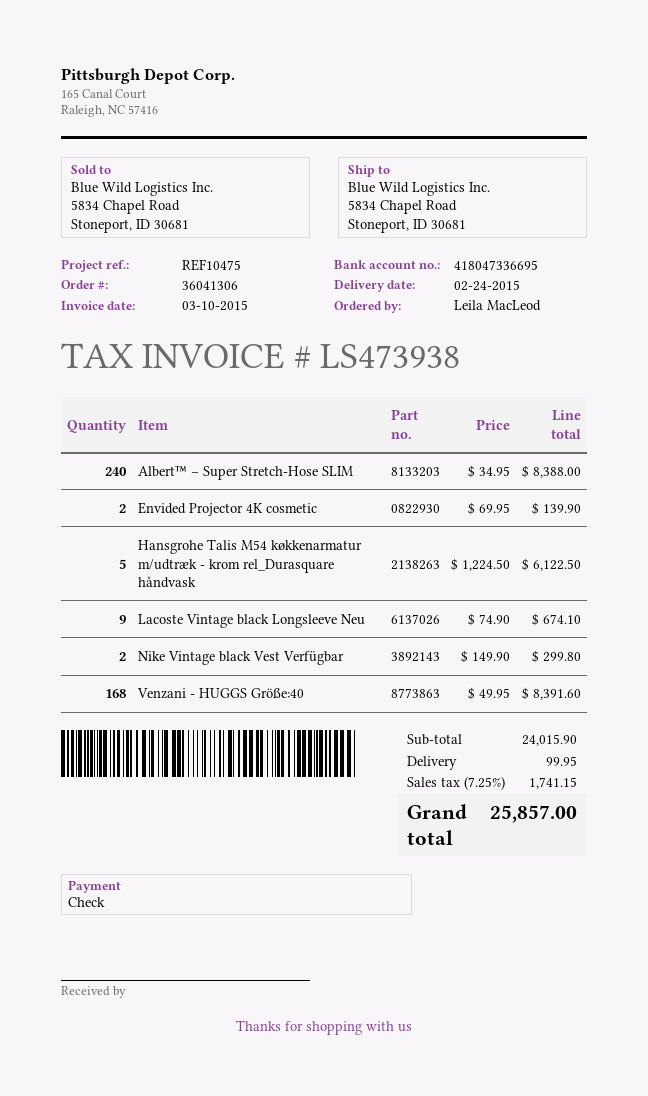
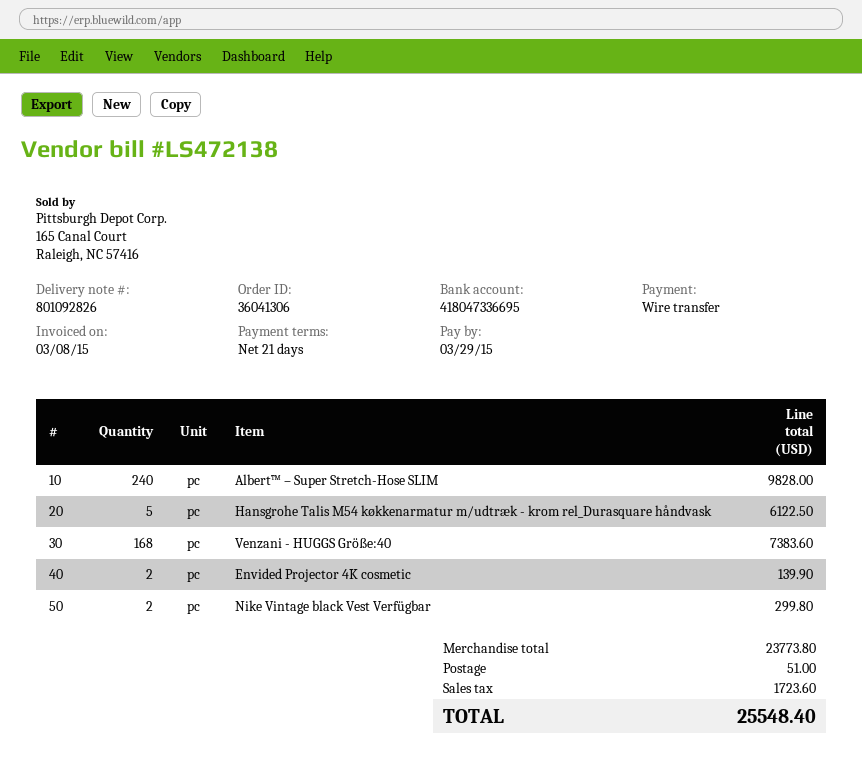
invoice number: LS473938 -> LS472138
invoice date: 2015-03-10 -> 2015-03-08
payment method: cheque -> bank transfer
Albert™ – Super Stretch-Hose SLIM: 240 for 8388.00 -> 240 for 9828.00
Lacoste Vintage black Longsleeve Neu: 9 for 674.10 -> none
Venzani - HUGGS Größe:40: 168 for 8391.60 -> 168 for 7383.60
subtotal: 24015.90 -> 23773.80
shipping: 99.95 -> 51.00
tax: 1741.15 -> 1723.60
total: 25857.00 -> 25548.40

